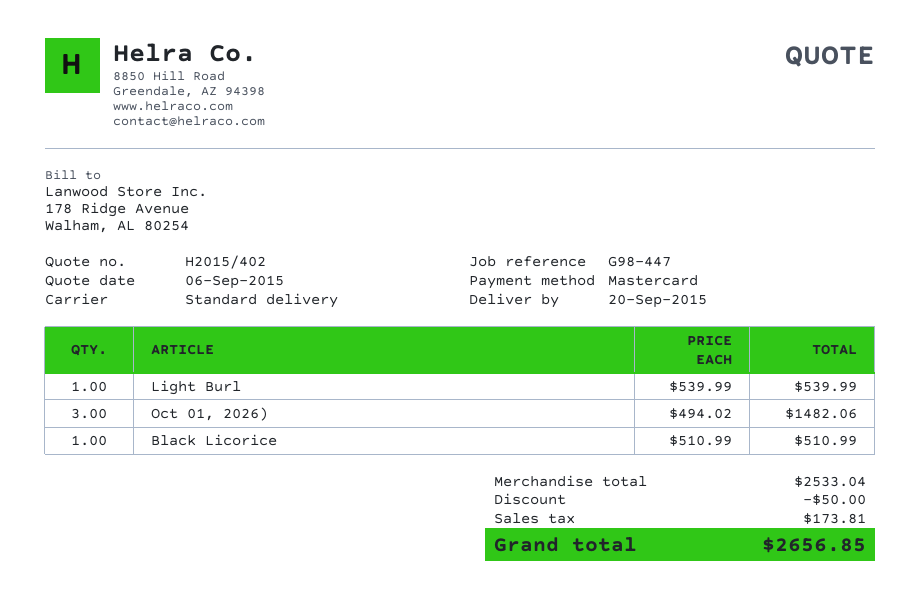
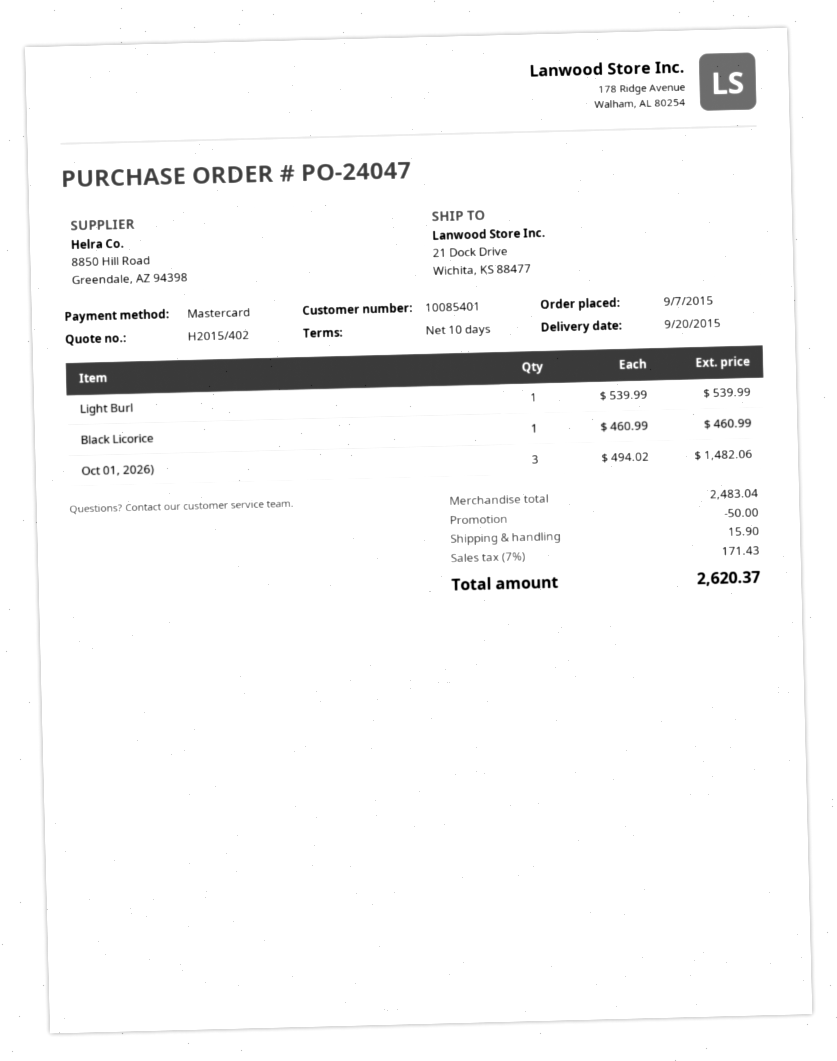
Black Licorice: 1 x 510.99 = 510.99 -> 1 x 460.99 = 460.99
subtotal: 2533.04 -> 2483.04
shipping: none -> 15.90
tax: 173.81 -> 171.43
total: 2656.85 -> 2620.37

